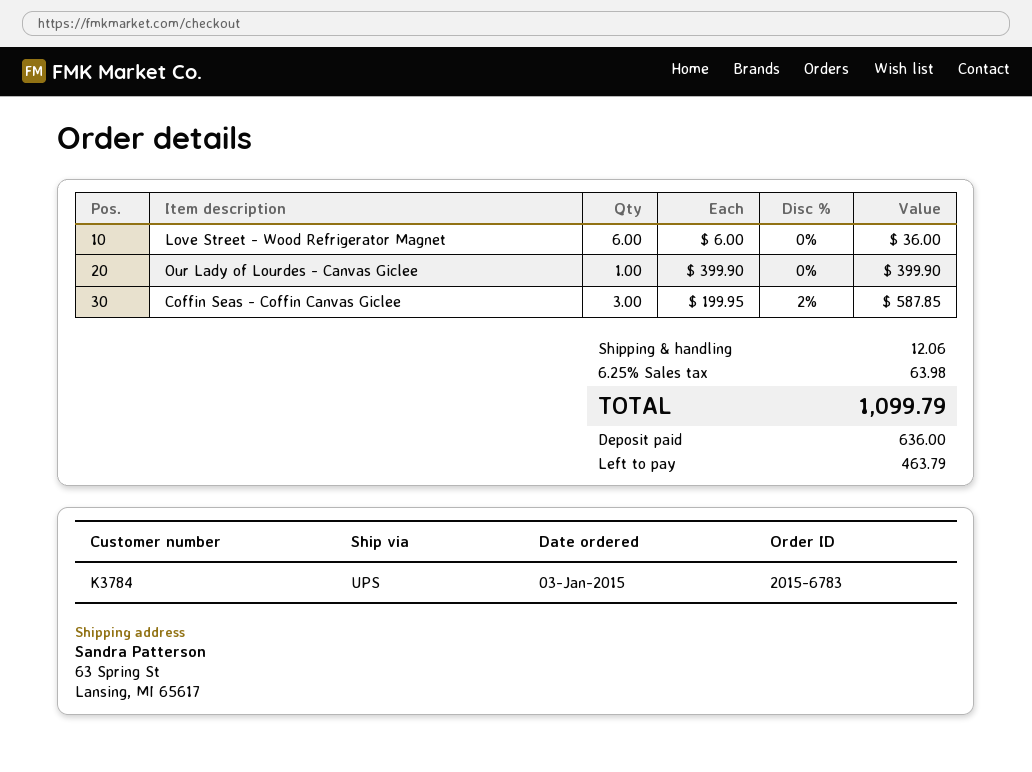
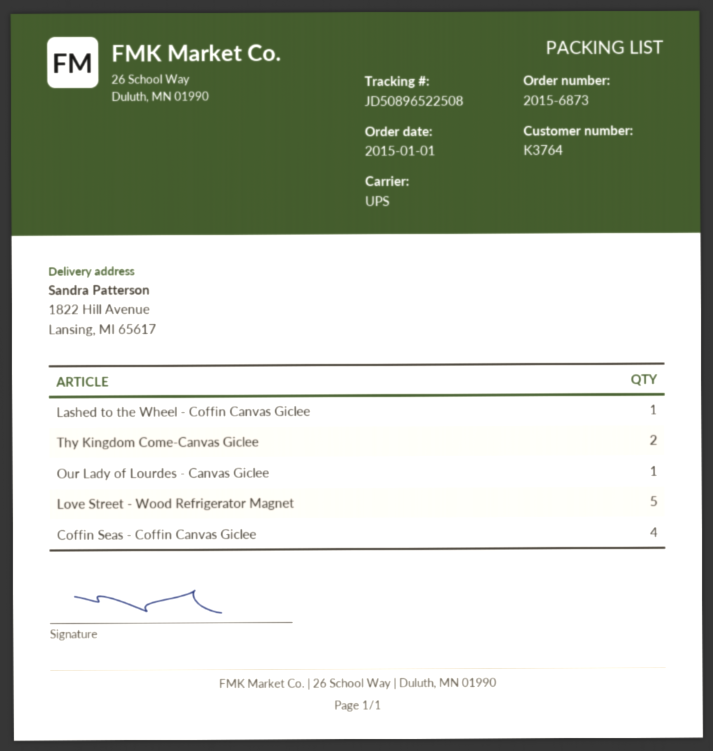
order number: 2015-6783 -> 2015-6873
order date: 2015-01-03 -> 2015-01-01
customer number: K3784 -> K3764
ship to: 63 Spring St, Lansing, MI 65617 -> 1822 Hill Avenue, Lansing, MI 65617
Love Street - Wood Refrigerator Magnet: 6 -> 5
Coffin Seas - Coffin Canvas Giclee: 3 -> 4
Lashed to the Wheel - Coffin Canvas Giclee: none -> 1
Thy Kingdom Come-Canvas Giclee: none -> 2

